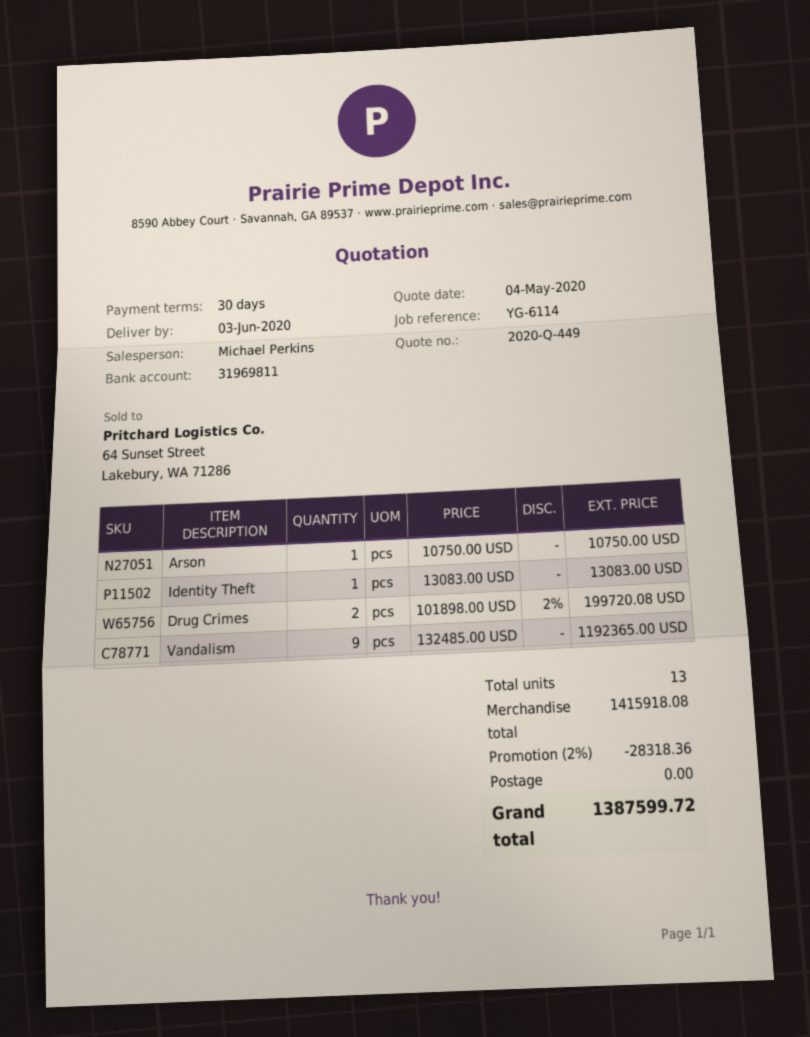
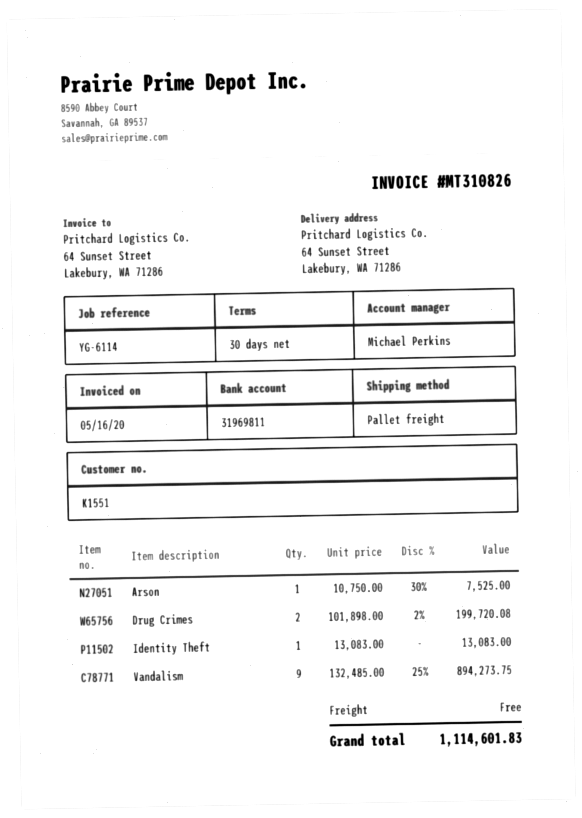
Arson: 1 x 10750.00 = 10750.00 -> 1 x 10750.00 - 30% = 7525.00
Vandalism: 9 x 132485.00 = 1192365.00 -> 9 x 132485.00 - 25% = 894273.75
discount: 2% = 28318.36 -> none
total: 1387599.72 -> 1114601.83

